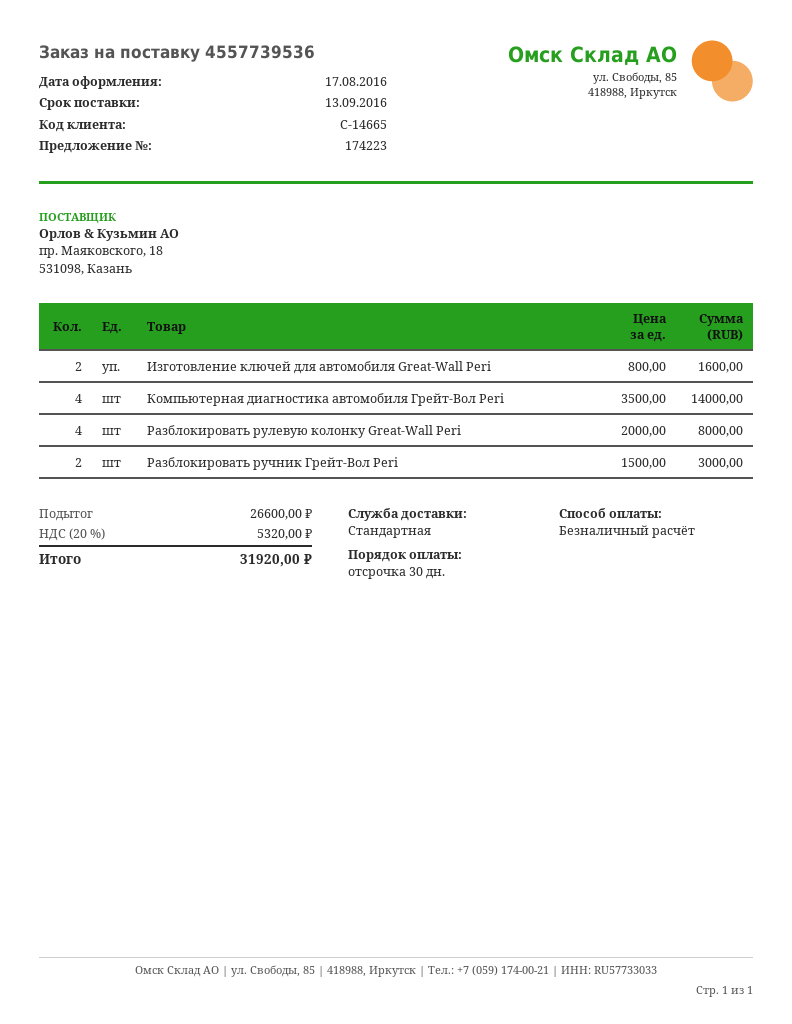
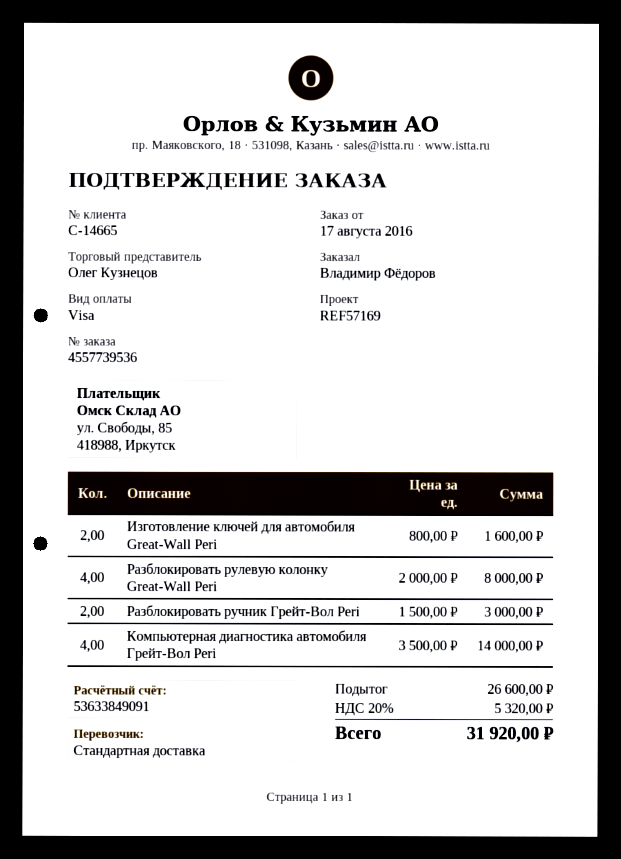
payment method: bank transfer -> Visa

